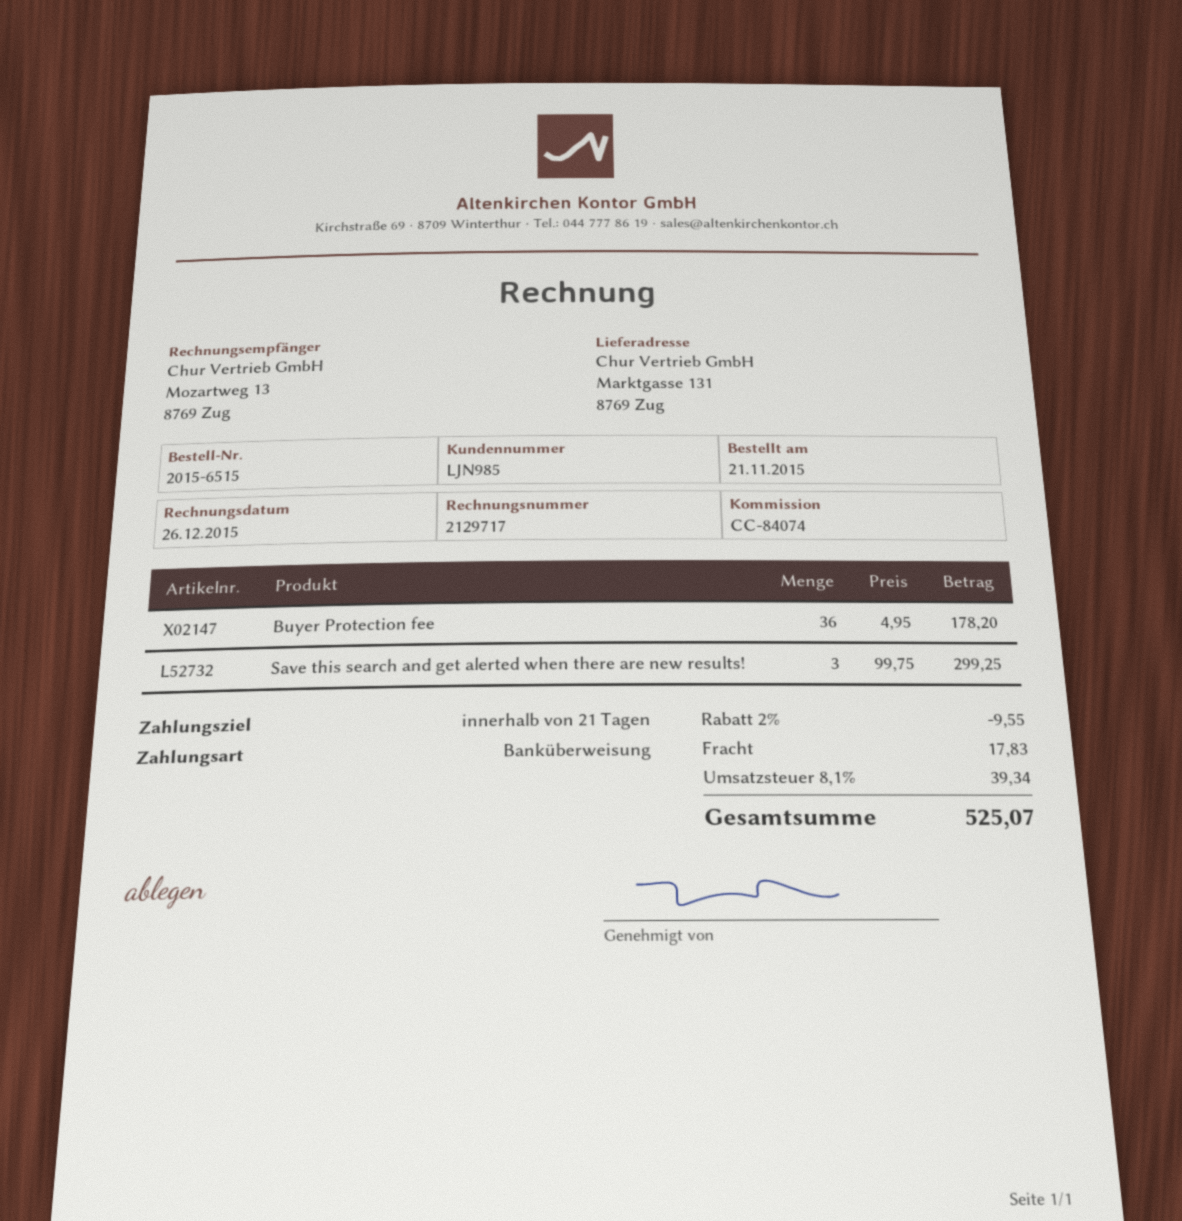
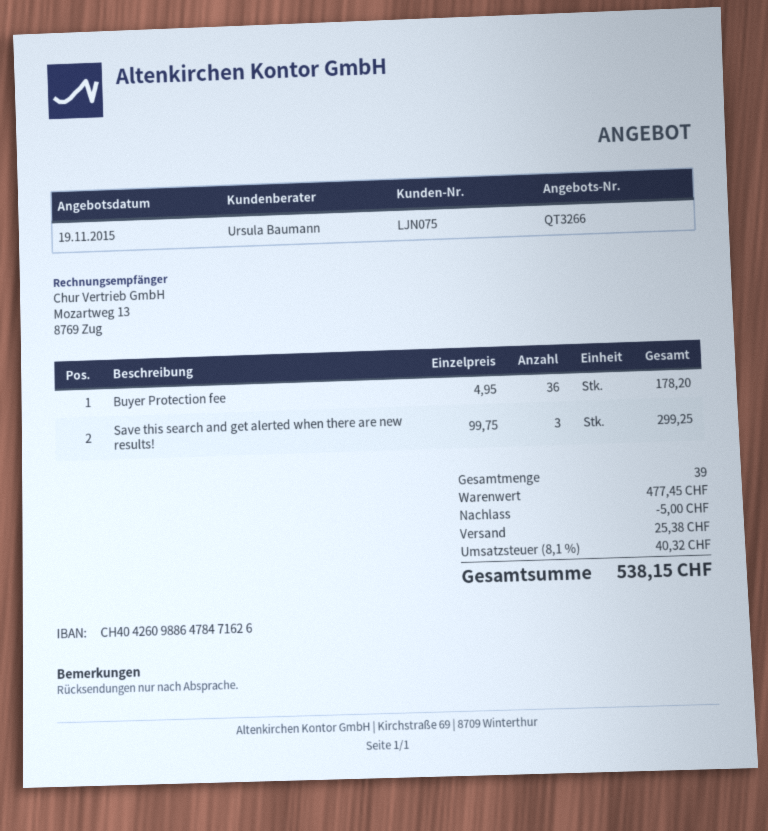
customer number: LJN985 -> LJN075
discount: 9.55 -> 5.00
shipping: 17.83 -> 25.38
tax: 8.1% = 39.34 -> 8.1% = 40.32
total: 525.07 -> 538.15

